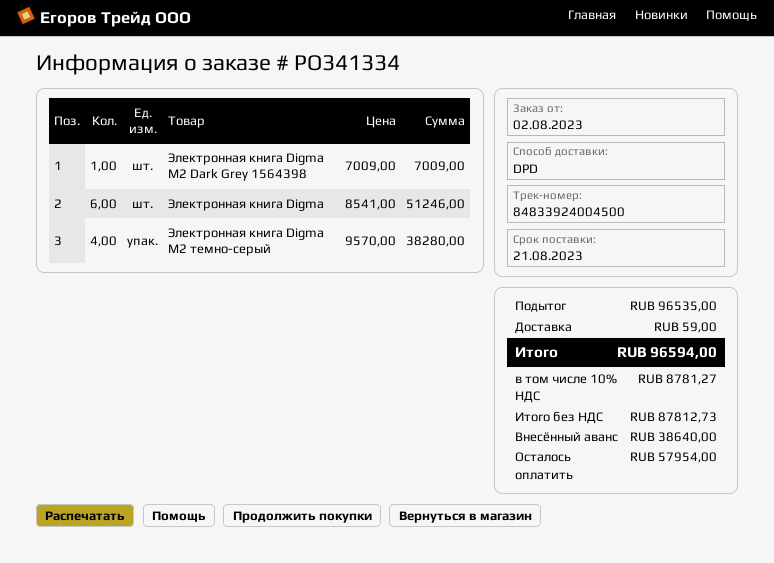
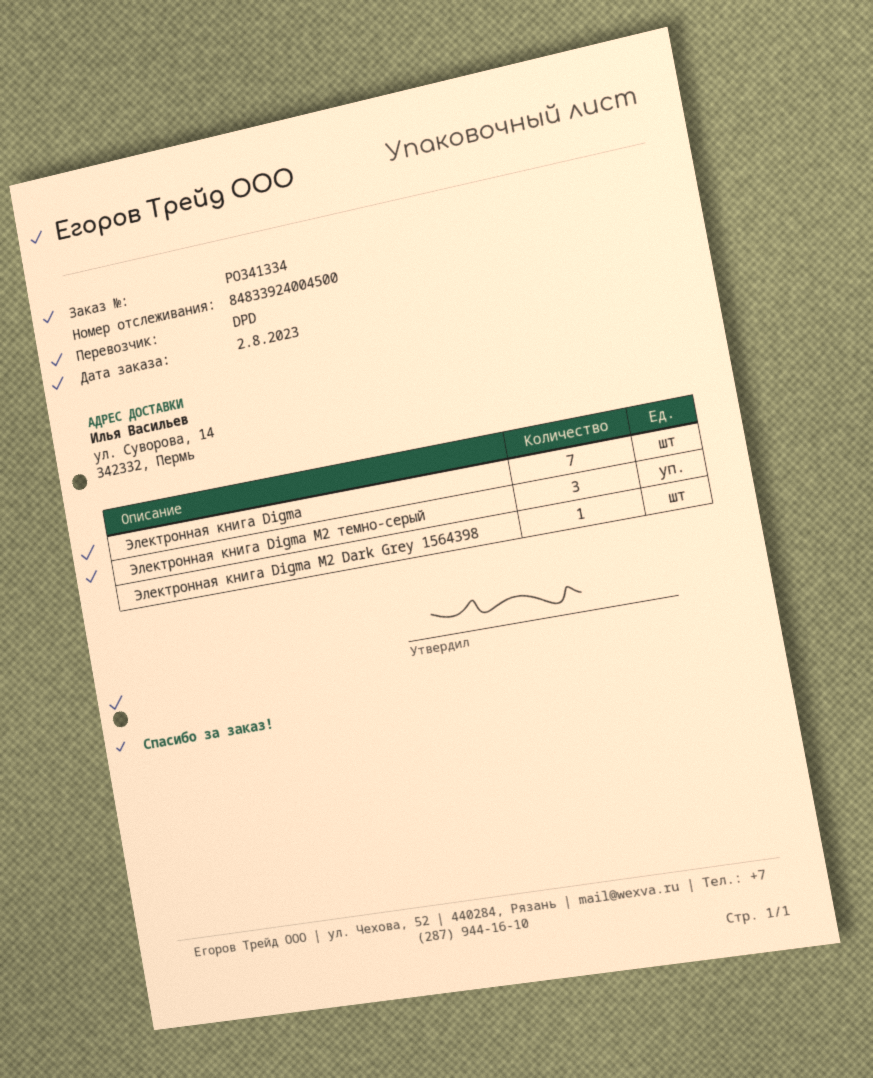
Электронная книга Digma: 6 -> 7
Электронная книга Digma M2 темно-серый: 4 -> 3

